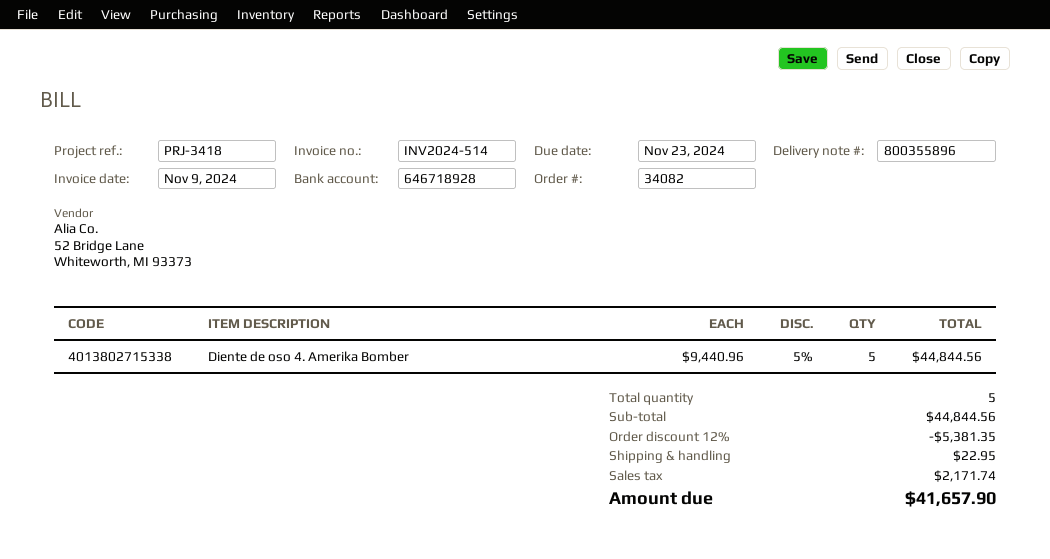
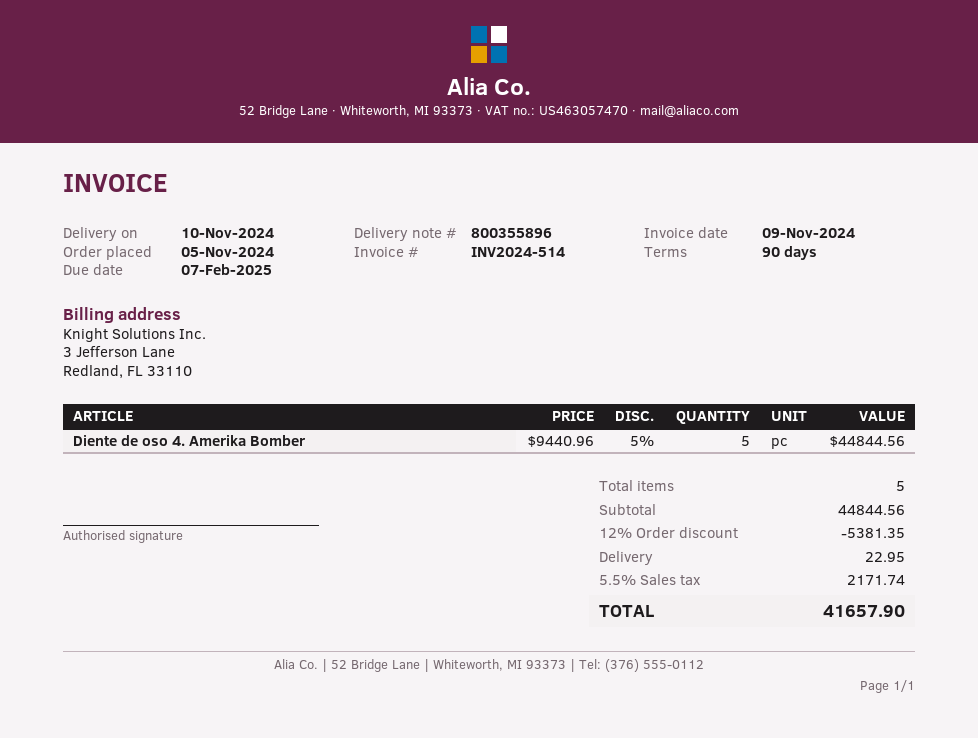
due date: 2024-11-23 -> 2025-02-07

